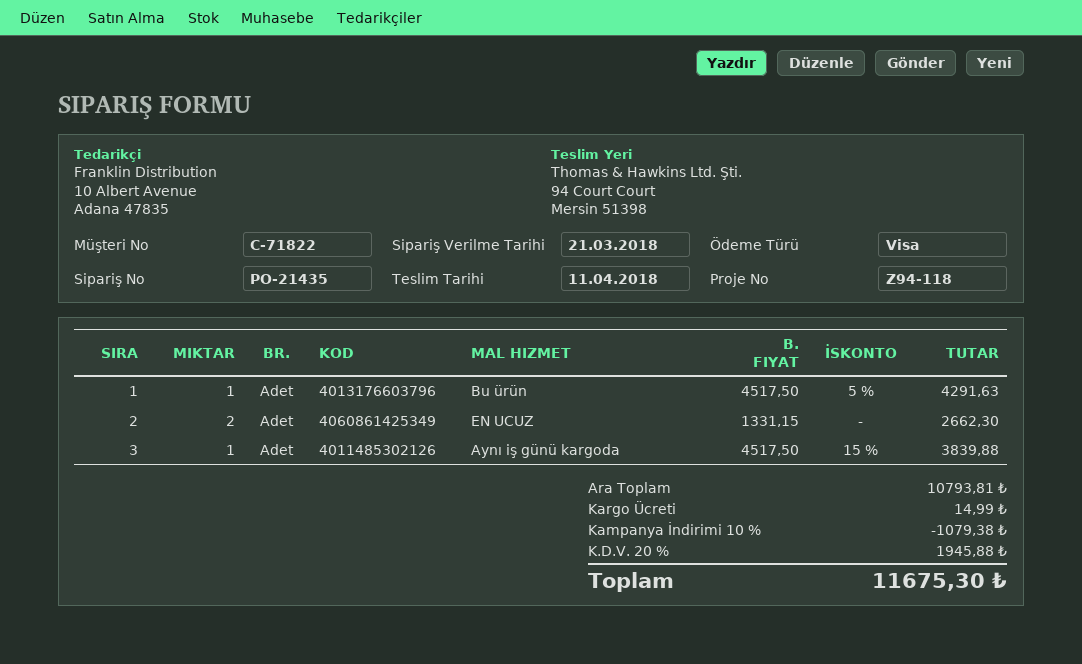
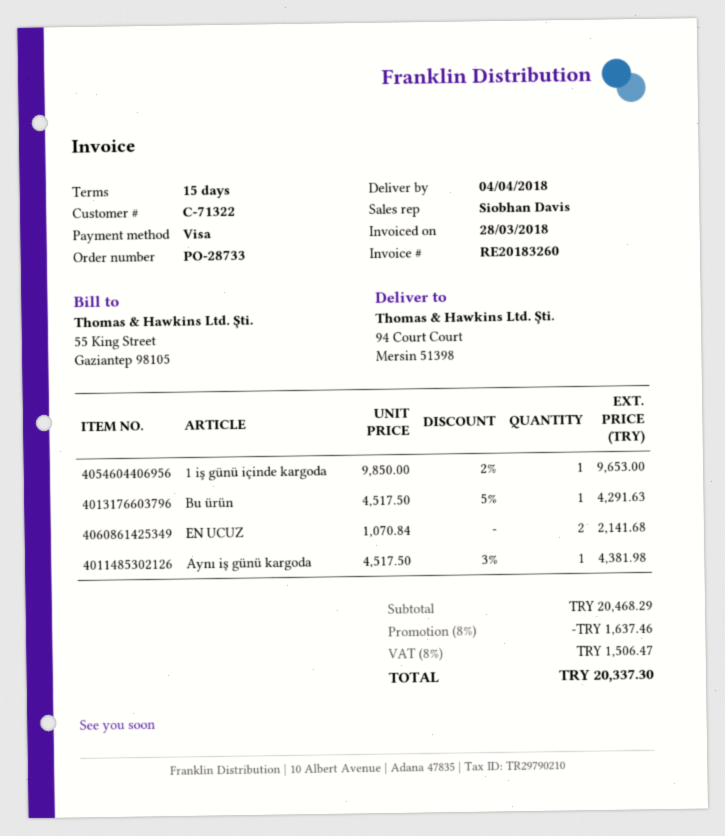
order number: PO-21435 -> PO-28733
delivery date: 2018-04-11 -> 2018-04-04
customer number: C-71822 -> C-71322
EN UCUZ: 2 x 1331.15 = 2662.30 -> 2 x 1070.84 = 2141.68
Aynı iş günü kargoda: 1 x 4517.50 - 15% = 3839.88 -> 1 x 4517.50 - 3% = 4381.98
1 iş günü içinde kargoda: none -> 1 x 9850.00 - 2% = 9653.00
subtotal: 10793.81 -> 20468.29
discount: 10% = 1079.38 -> 8% = 1637.46
shipping: 14.99 -> none
tax: 20% = 1945.88 -> 8% = 1506.47
total: 11675.30 -> 20337.30

